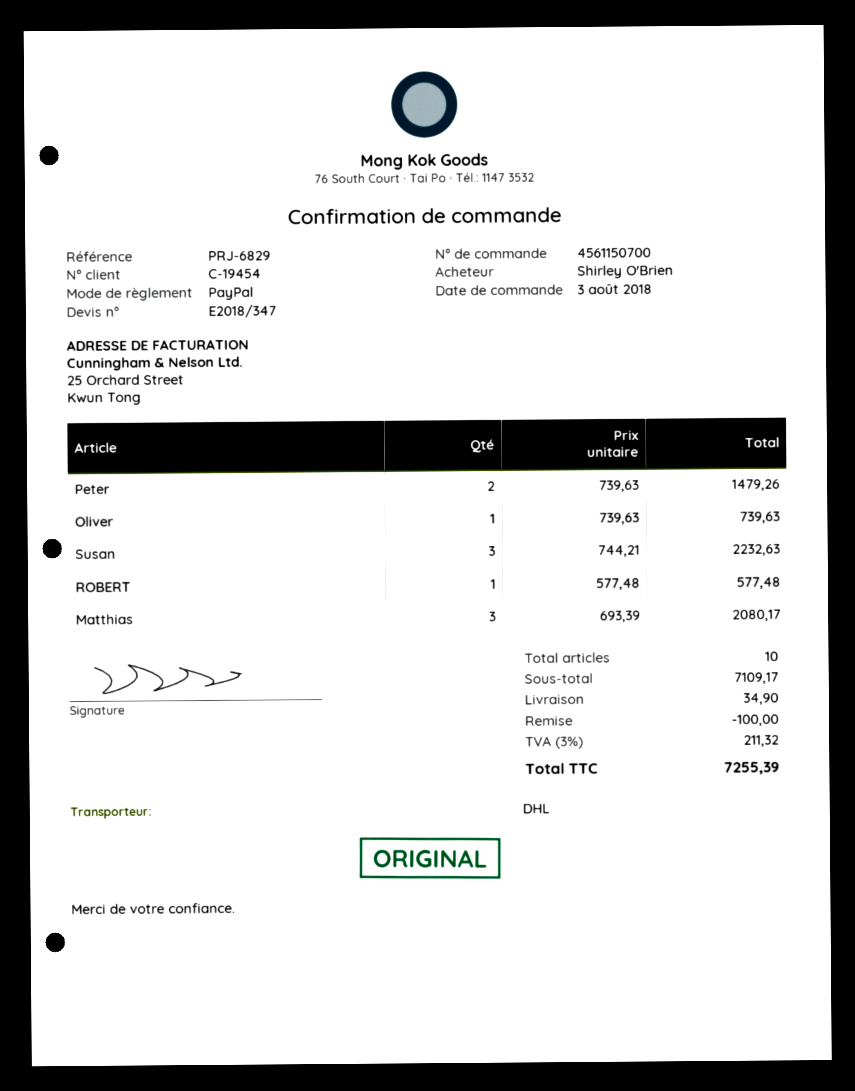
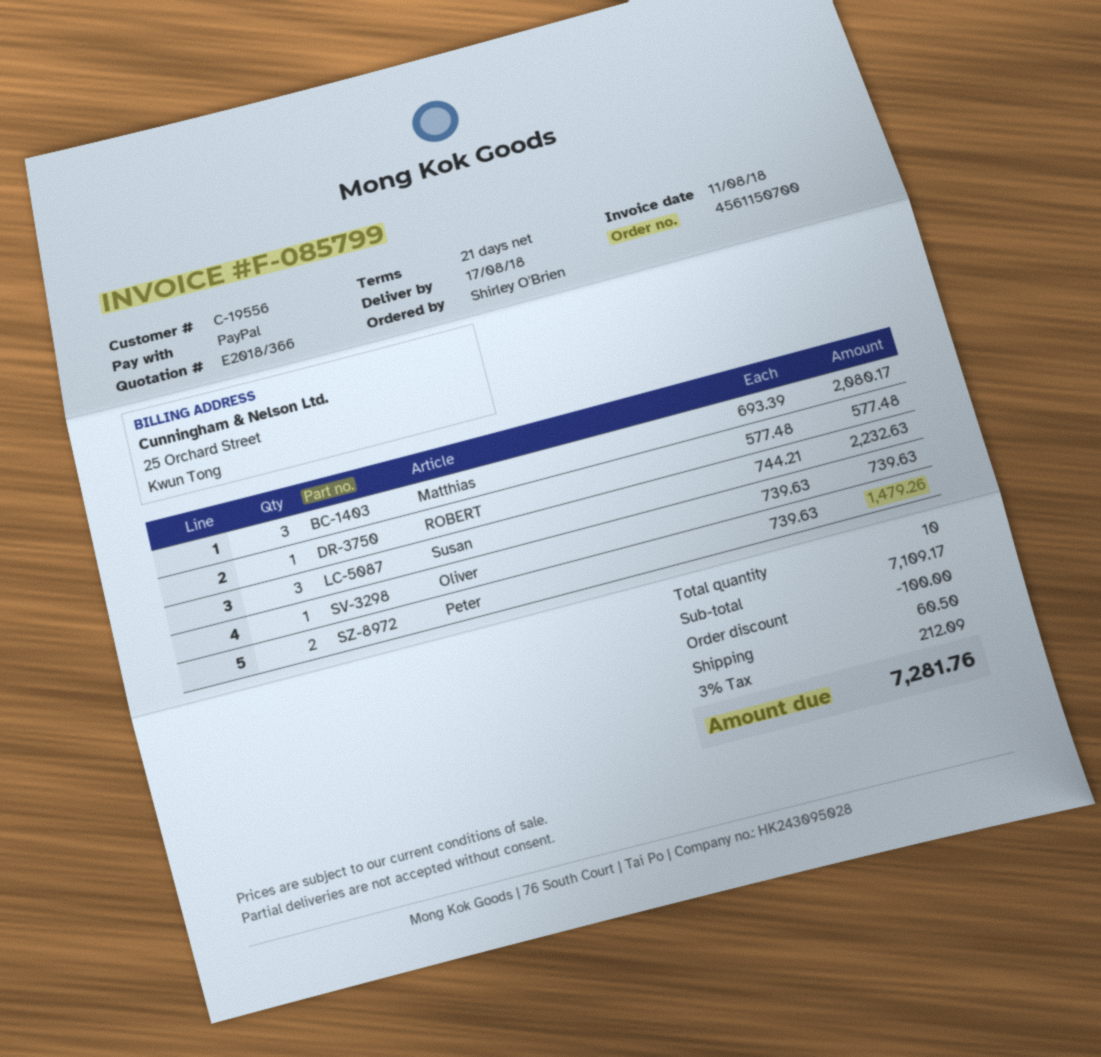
quote number: E2018/347 -> E2018/366
customer number: C-19454 -> C-19556
shipping: 34.90 -> 60.50
tax: 3% = 211.32 -> 3% = 212.09
total: 7255.39 -> 7281.76

